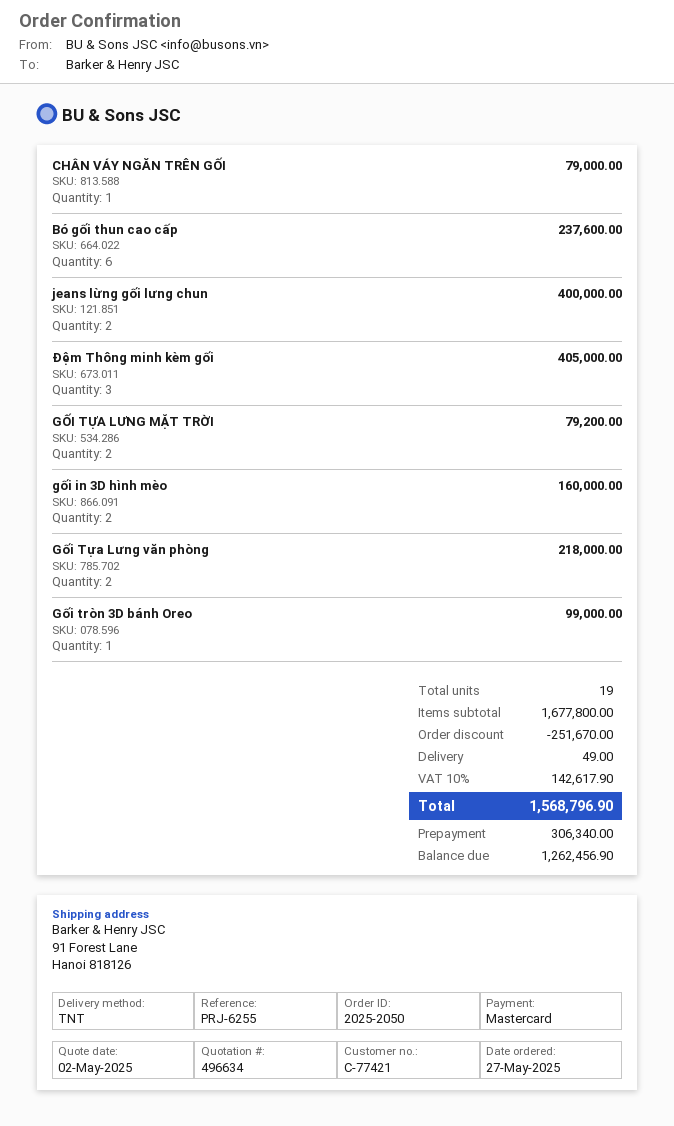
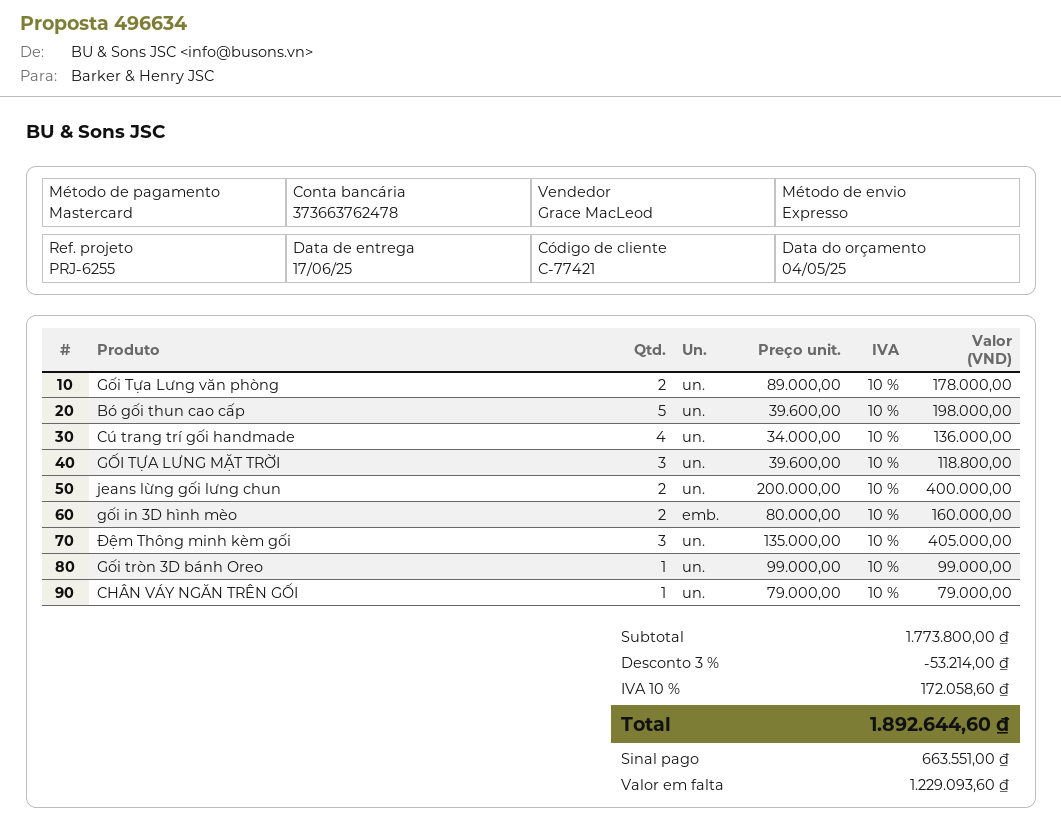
quote date: 2025-05-02 -> 2025-05-04
shipping method: TNT -> express
Bó gối thun cao cấp: 6 for 237600.00 -> 5 for 198000.00
GỐI TỰA LƯNG MẶT TRỜI: 2 for 79200.00 -> 3 for 118800.00
Gối Tựa Lưng văn phòng: 2 for 218000.00 -> 2 for 178000.00
Cú trang trí gối handmade: none -> 4 for 136000.00
subtotal: 1677800.00 -> 1773800.00
discount: 251670.00 -> 53214.00
shipping: 49.00 -> none
tax: 10% = 142617.90 -> 10% = 172058.60
total: 1568796.90 -> 1892644.60
deposit: 306340.00 -> 663551.00
balance: 1262456.90 -> 1229093.60

